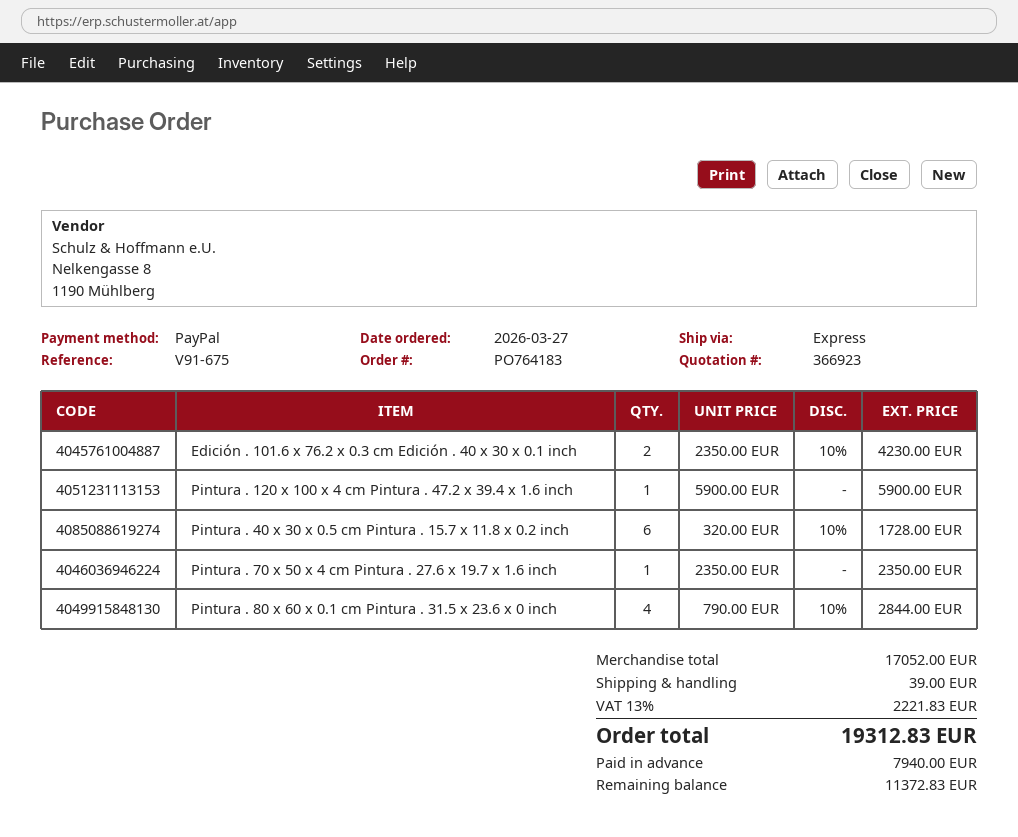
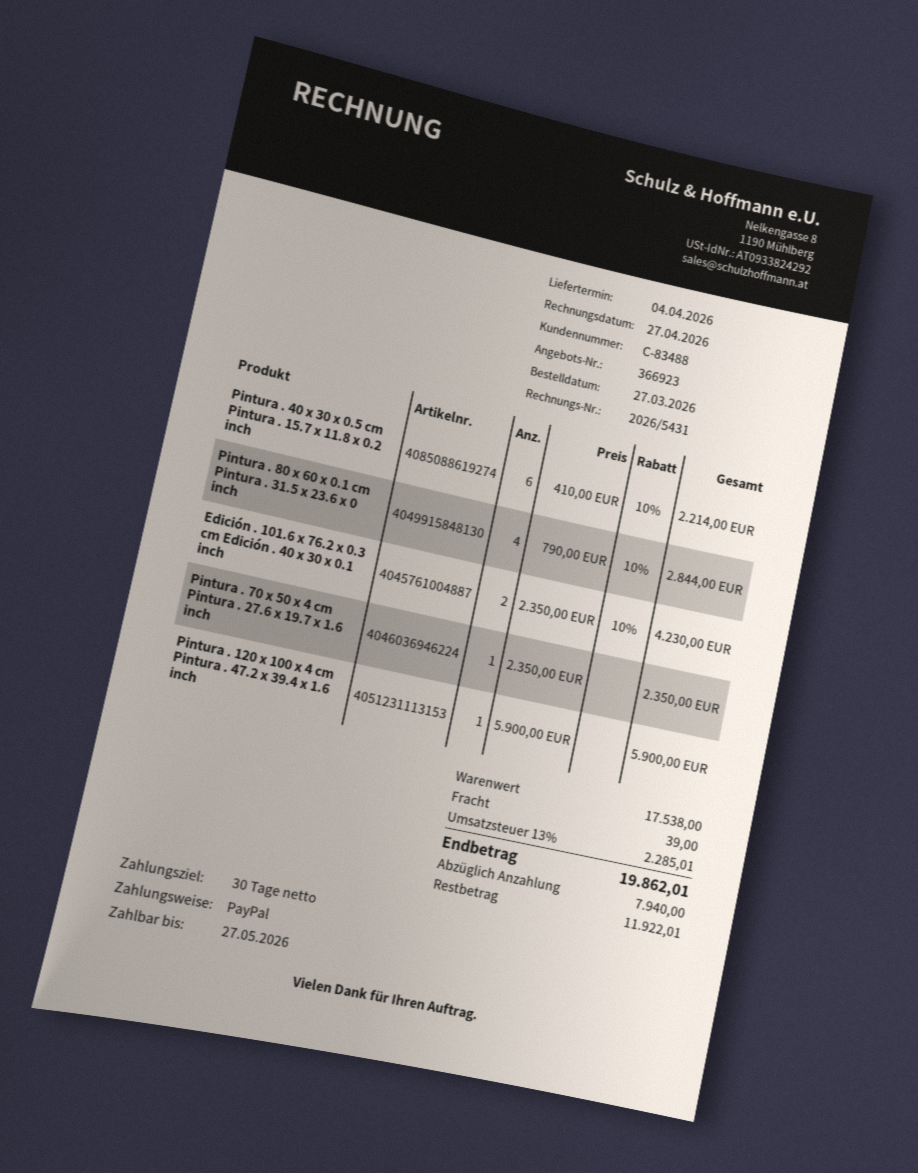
Pintura . 40 x 30 x 0.5 cm Pintura . 15.7 x 11.8 x 0.2 inch: 6 x 320.00 - 10% = 1728.00 -> 6 x 410.00 - 10% = 2214.00
subtotal: 17052.00 -> 17538.00
tax: 13% = 2221.83 -> 13% = 2285.01
total: 19312.83 -> 19862.01
balance: 11372.83 -> 11922.01

